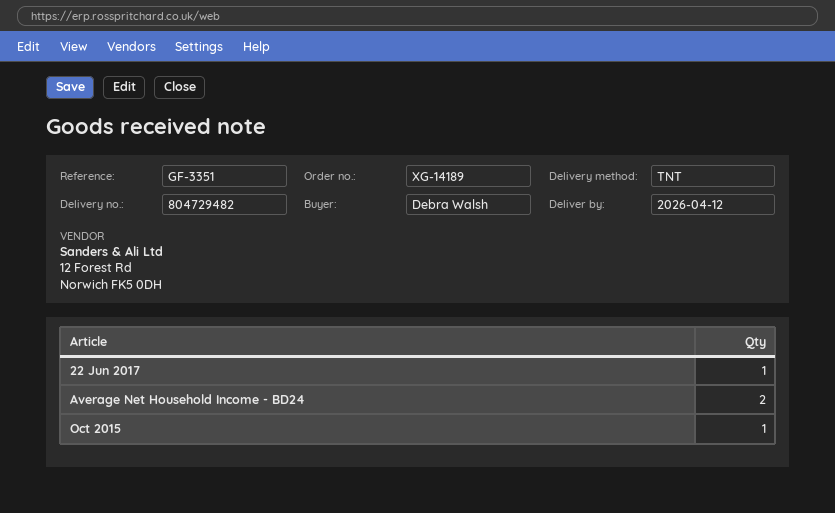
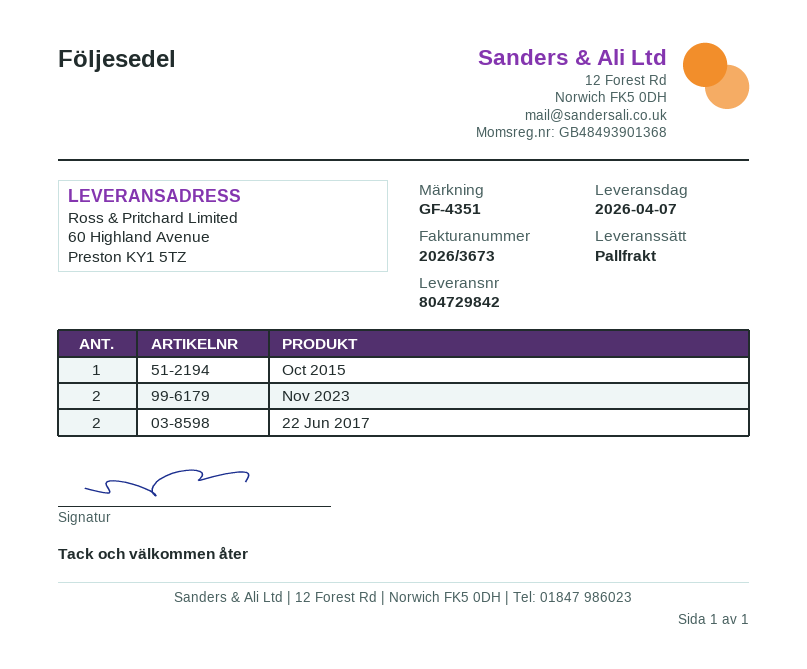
delivery note number: 804729482 -> 804729842
delivery date: 2026-04-12 -> 2026-04-07
reference: GF-3351 -> GF-4351
shipping method: TNT -> pallet freight
22 Jun 2017: 1 -> 2
Average Net Household Income - BD24: 2 -> none
Nov 2023: none -> 2

